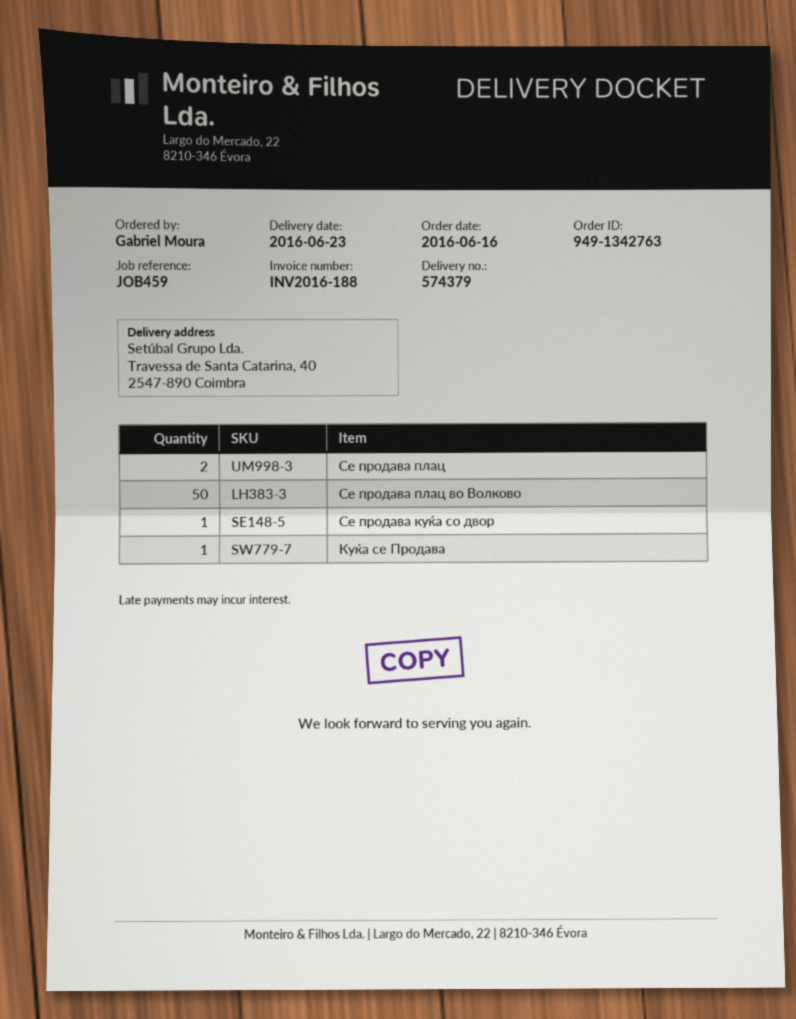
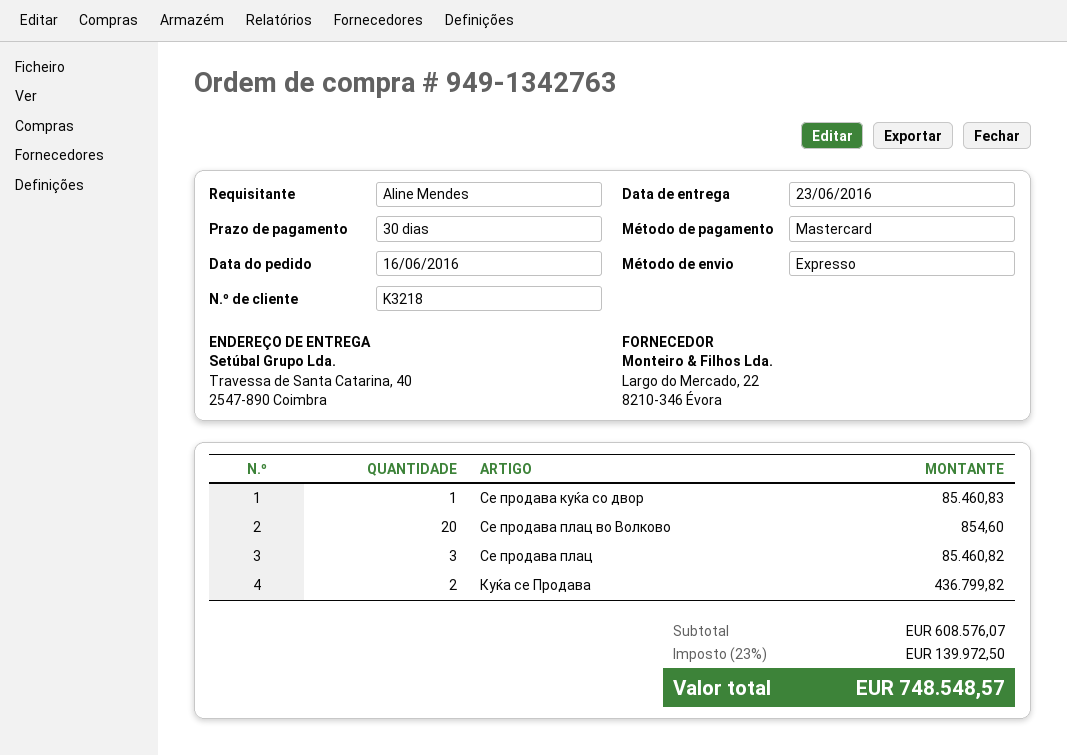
ordered by: Gabriel Moura -> Aline Mendes
Се продава плац: 2 -> 3
Се продава плац во Волково: 50 -> 20
Куќа се Продава: 1 -> 2

